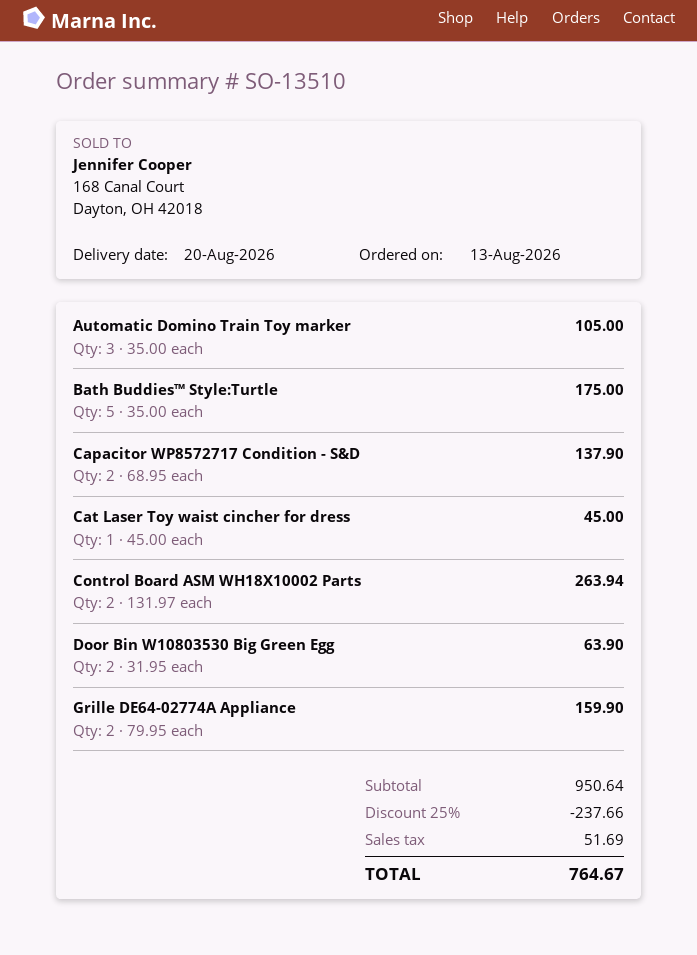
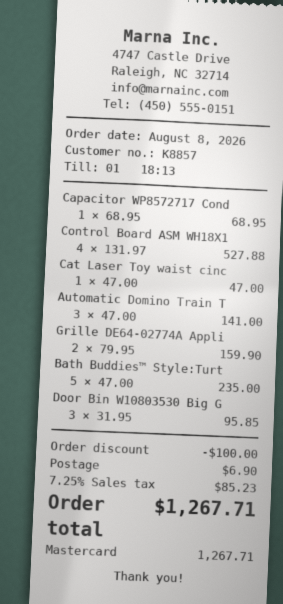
order date: 2026-08-13 -> 2026-08-08
Automatic Domino Train Toy marker: 3 x 35.00 = 105.00 -> 3 x 47.00 = 141.00
Bath Buddies™ Style:Turtle: 5 x 35.00 = 175.00 -> 5 x 47.00 = 235.00
Capacitor WP8572717 Condition - S&D: 2 x 68.95 = 137.90 -> 1 x 68.95 = 68.95
Cat Laser Toy waist cincher for dress: 1 x 45.00 = 45.00 -> 1 x 47.00 = 47.00
Control Board ASM WH18X10002 Parts: 2 x 131.97 = 263.94 -> 4 x 131.97 = 527.88
Door Bin W10803530 Big Green Egg: 2 x 31.95 = 63.90 -> 3 x 31.95 = 95.85
discount: 237.66 -> 100.00
shipping: none -> 6.90
tax: 51.69 -> 85.23
total: 764.67 -> 1267.71

